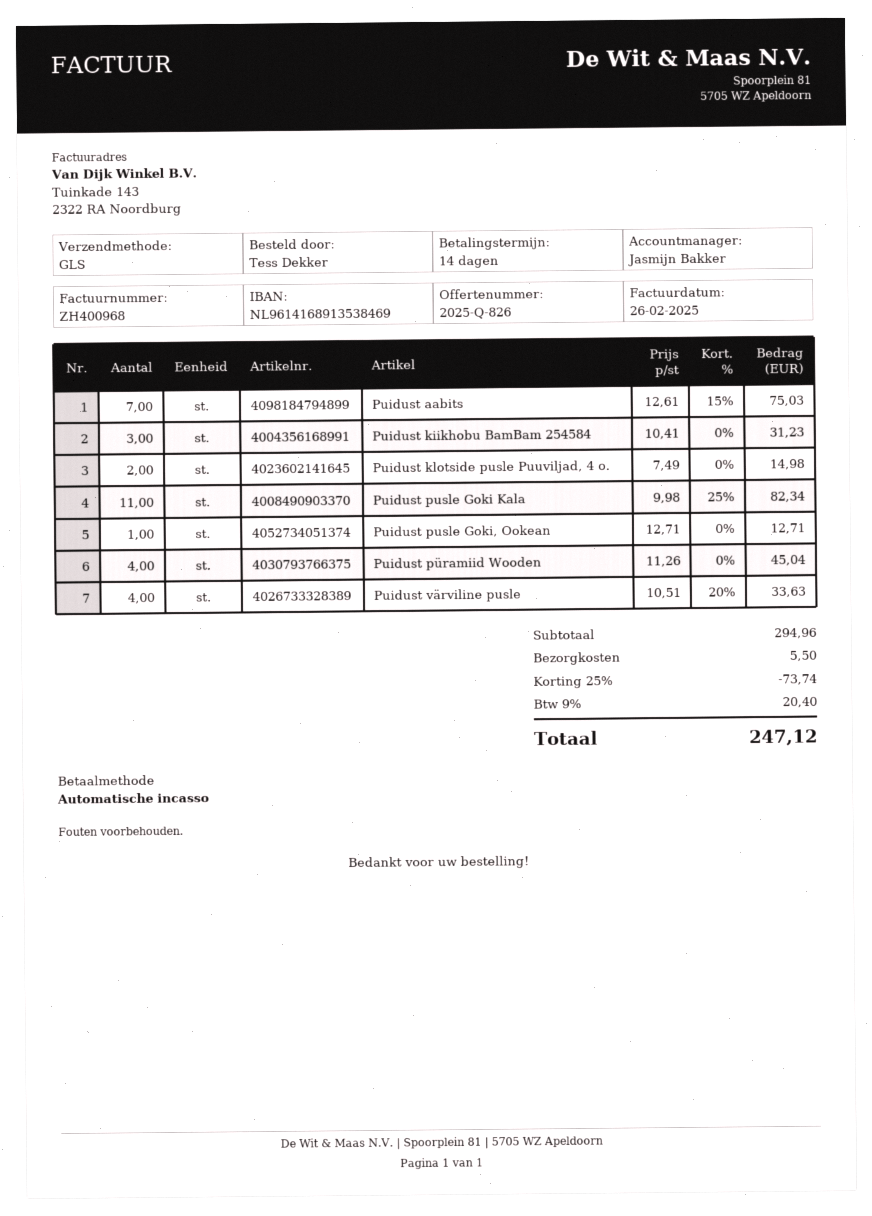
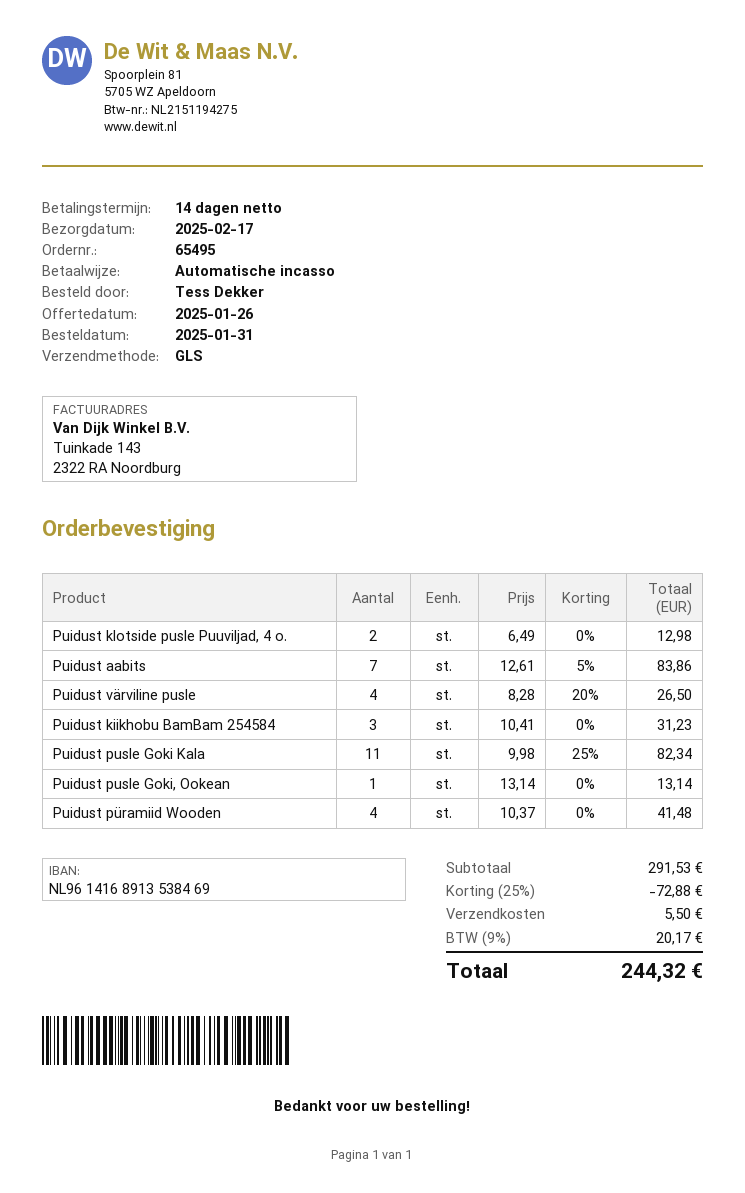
Puidust aabits: 7 x 12.61 - 15% = 75.03 -> 7 x 12.61 - 5% = 83.86
Puidust klotside pusle Puuviljad, 4 o.: 2 x 7.49 = 14.98 -> 2 x 6.49 = 12.98
Puidust pusle Goki, Ookean: 1 x 12.71 = 12.71 -> 1 x 13.14 = 13.14
Puidust püramiid Wooden: 4 x 11.26 = 45.04 -> 4 x 10.37 = 41.48
Puidust värviline pusle: 4 x 10.51 - 20% = 33.63 -> 4 x 8.28 - 20% = 26.50
subtotal: 294.96 -> 291.53
discount: 25% = 73.74 -> 25% = 72.88
tax: 9% = 20.40 -> 9% = 20.17
total: 247.12 -> 244.32

